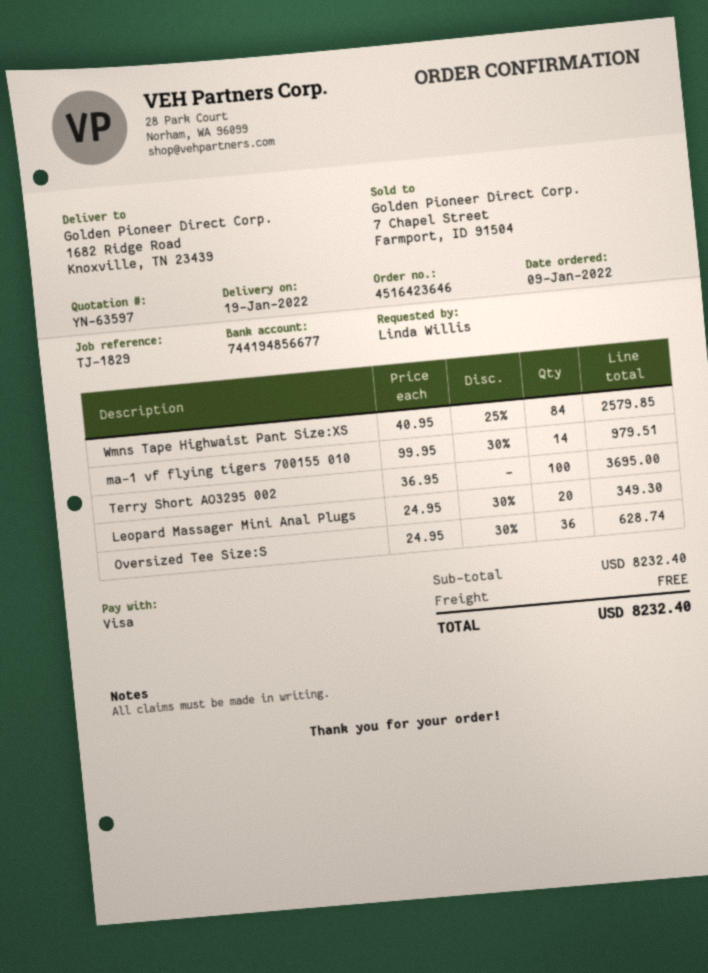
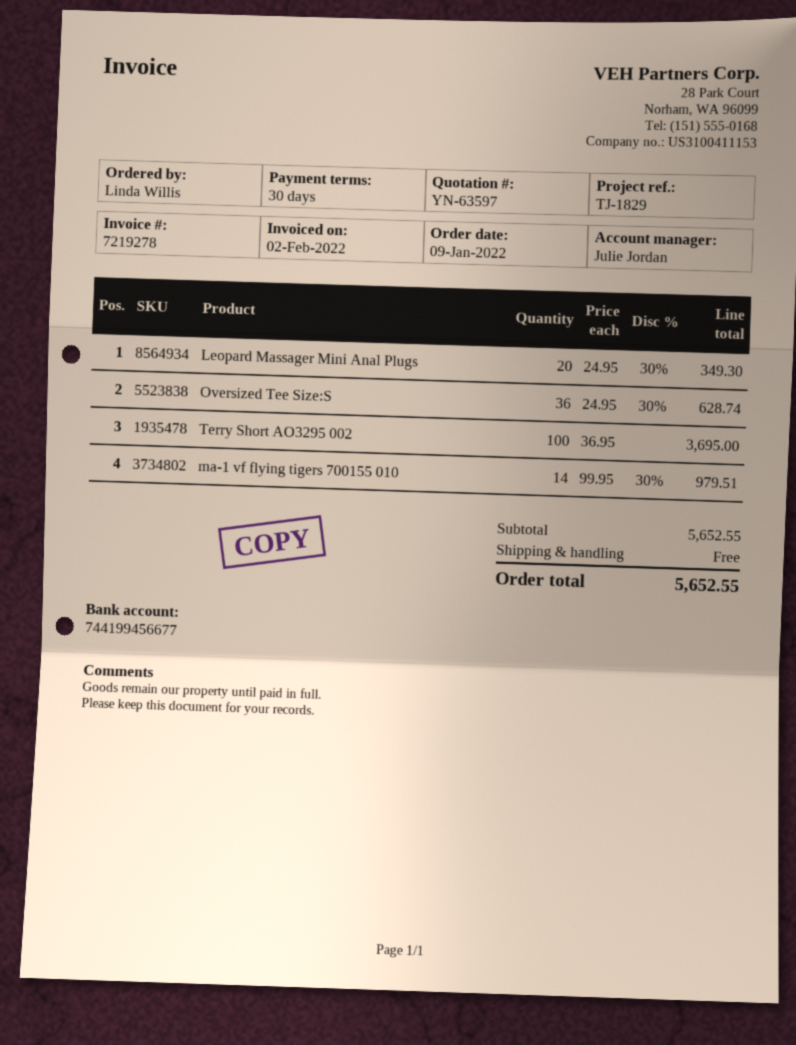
bank account: 744194856677 -> 744199456677
Wmns Tape Highwaist Pant Size:XS: 84 x 40.95 - 25% = 2579.85 -> none
subtotal: 8232.40 -> 5652.55
total: 8232.40 -> 5652.55

